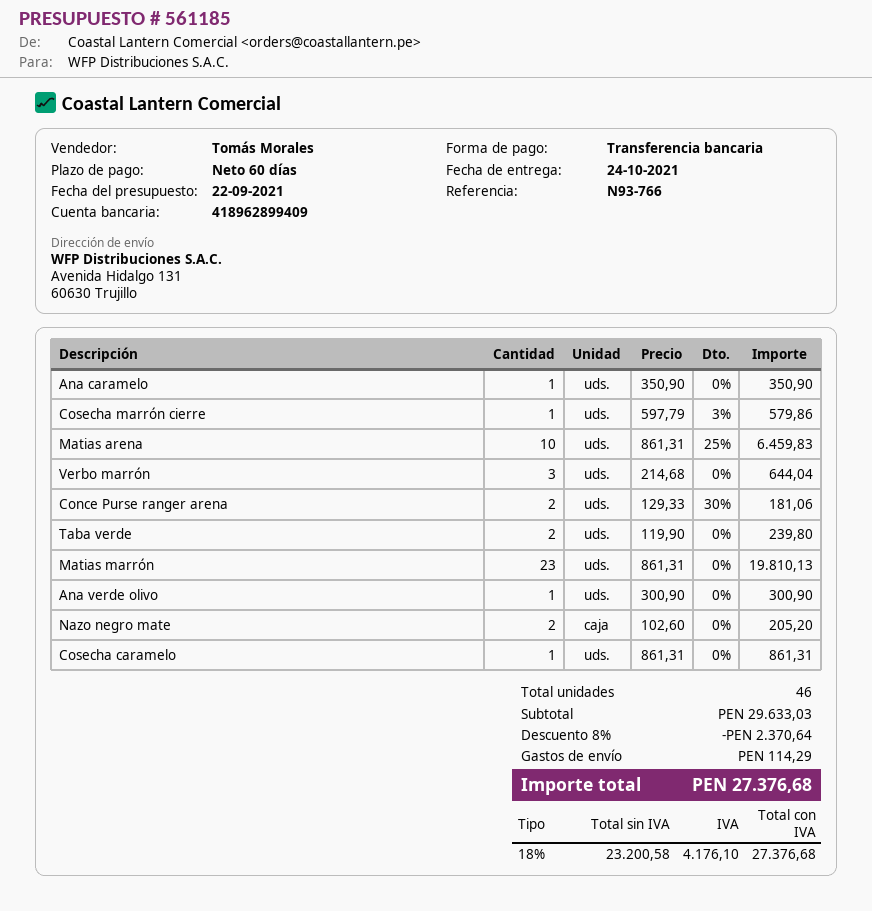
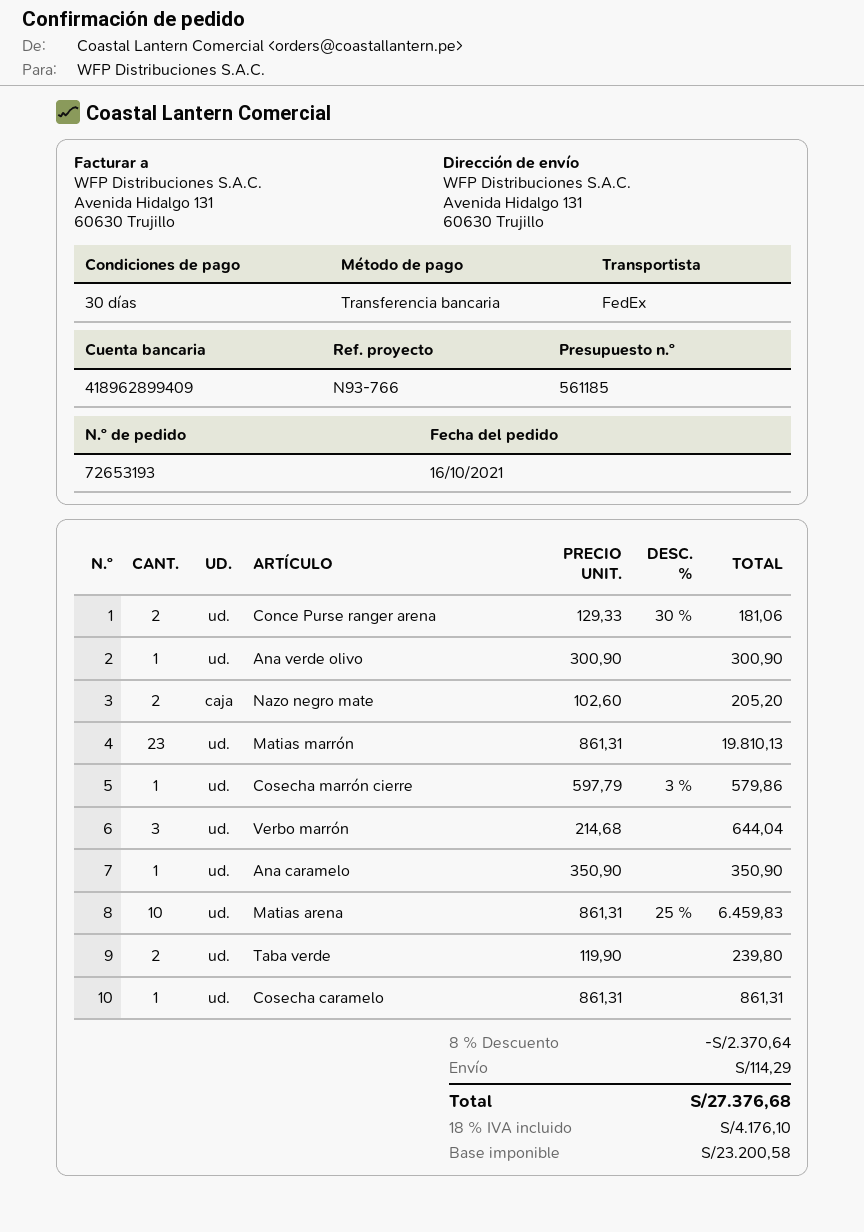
payment terms: 60 days -> 30 days

